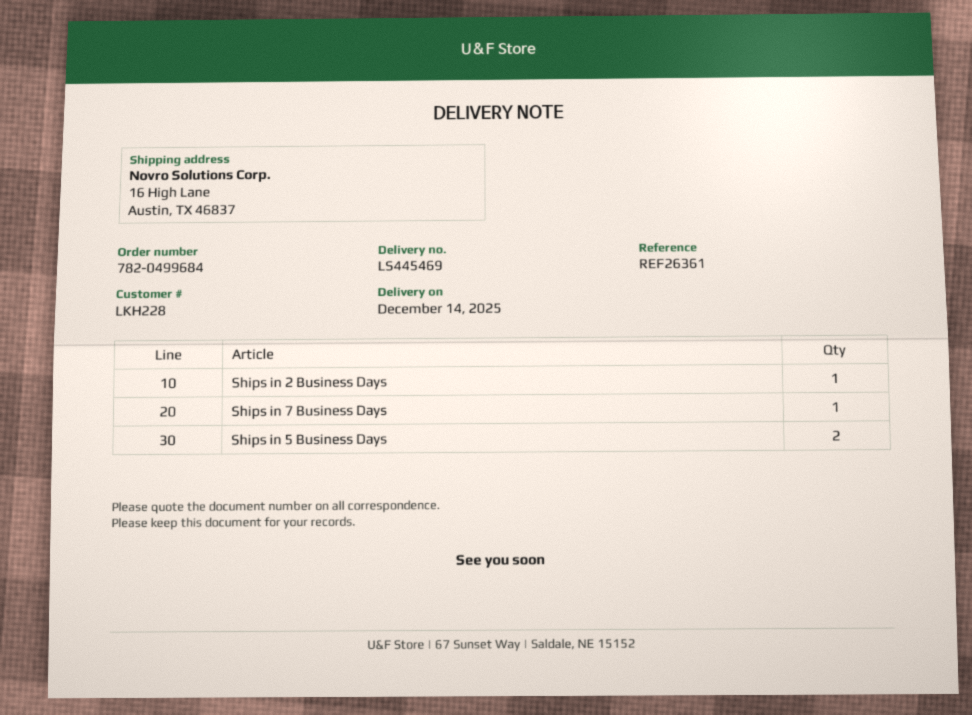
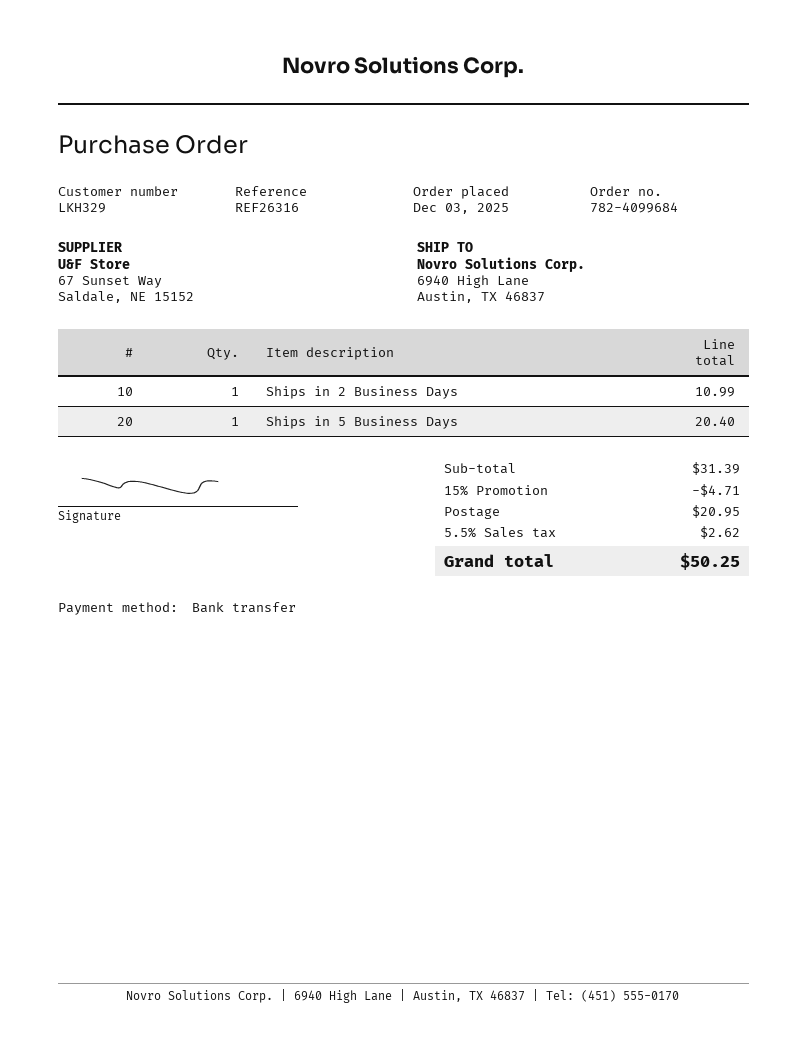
order number: 782-0499684 -> 782-4099684
customer number: LKH228 -> LKH329
reference: REF26361 -> REF26316
ship to: 16 High Lane, Austin, TX 46837 -> 6940 High Lane, Austin, TX 46837
Ships in 7 Business Days: 1 -> none
Ships in 5 Business Days: 2 -> 1

